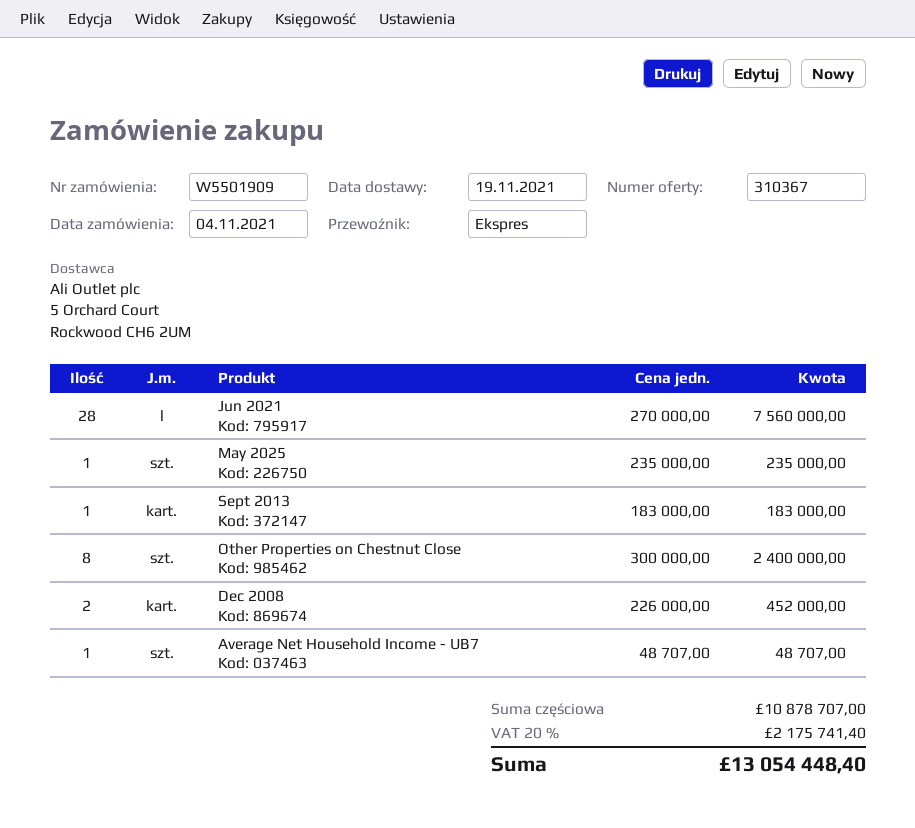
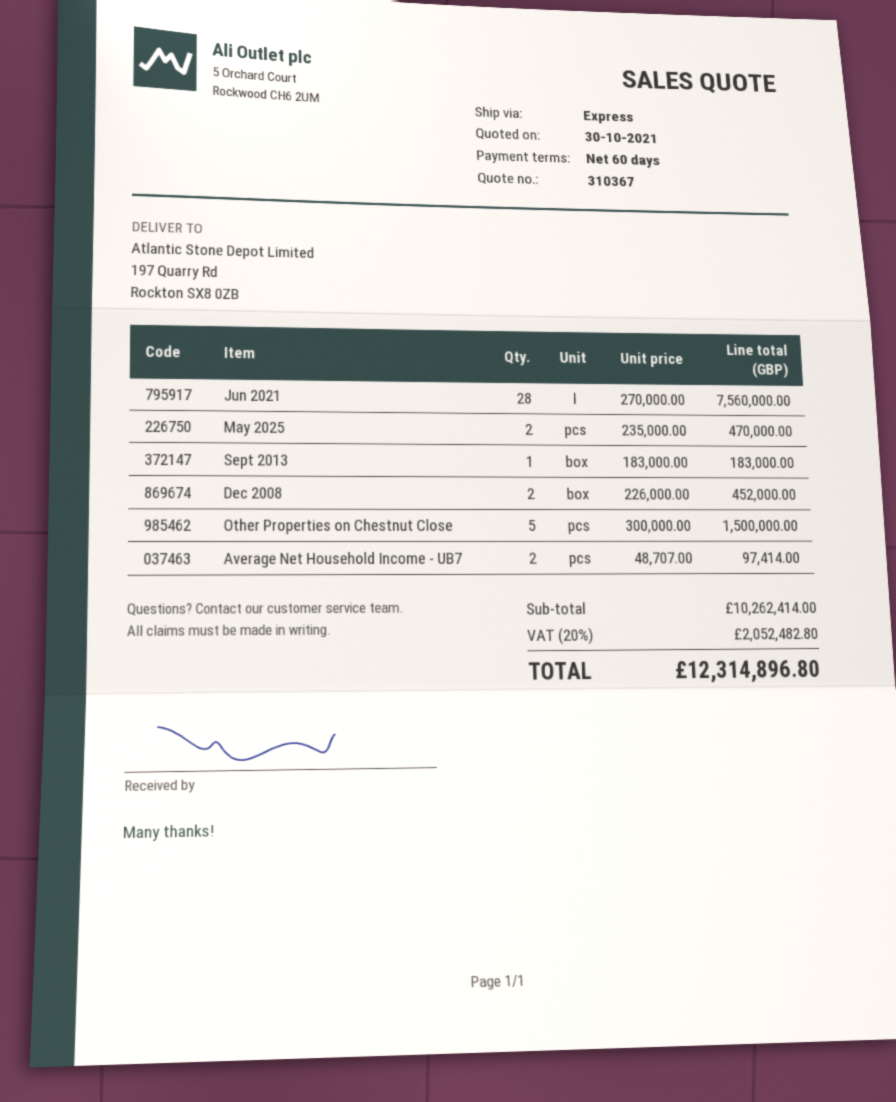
May 2025: 1 x 235000.00 = 235000.00 -> 2 x 235000.00 = 470000.00
Other Properties on Chestnut Close: 8 x 300000.00 = 2400000.00 -> 5 x 300000.00 = 1500000.00
Average Net Household Income - UB7: 1 x 48707.00 = 48707.00 -> 2 x 48707.00 = 97414.00
subtotal: 10878707.00 -> 10262414.00
tax: 20% = 2175741.40 -> 20% = 2052482.80
total: 13054448.40 -> 12314896.80

